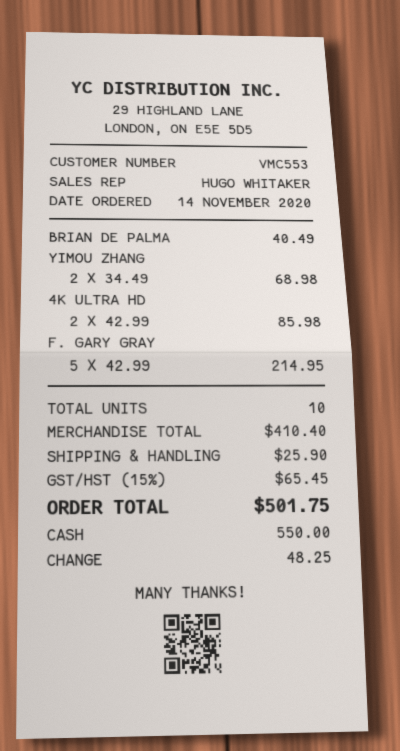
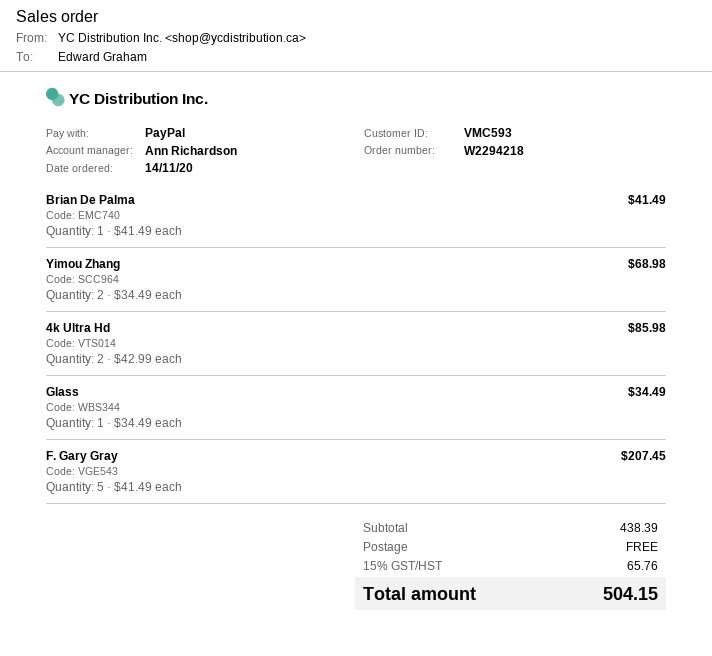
customer number: VMC553 -> VMC593
sales rep: HUGO WHITAKER -> Ann Richardson
payment method: cash -> PayPal
BRIAN DE PALMA: 1 x 40.49 = 40.49 -> 1 x 41.49 = 41.49
F. GARY GRAY: 5 x 42.99 = 214.95 -> 5 x 41.49 = 207.45
Glass: none -> 1 x 34.49 = 34.49
subtotal: 410.40 -> 438.39
shipping: 25.90 -> 0.00
tax: 15% = 65.45 -> 15% = 65.76
total: 501.75 -> 504.15

